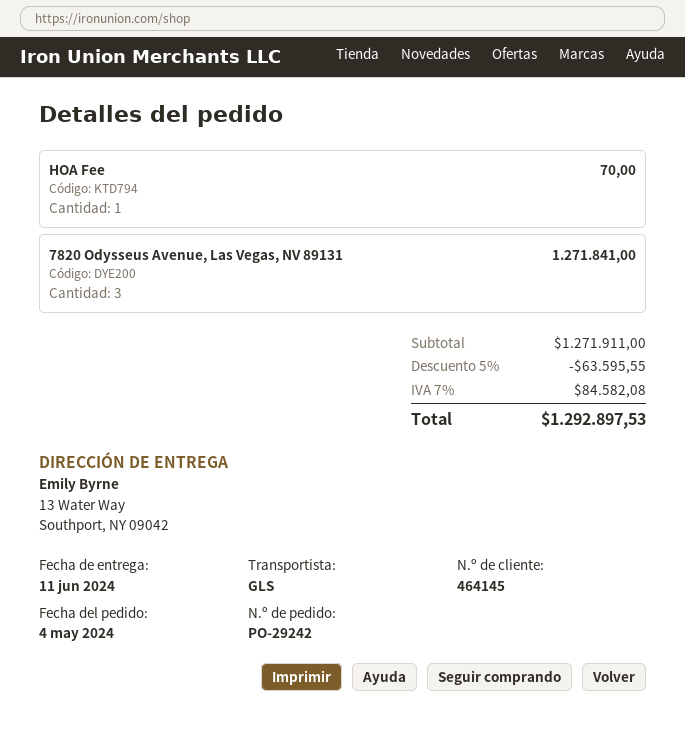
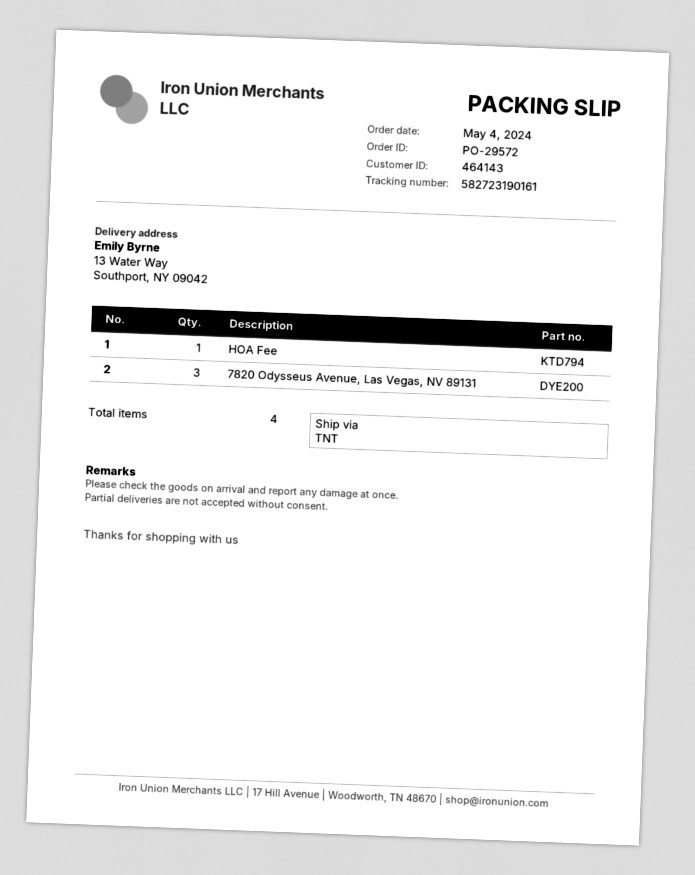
order number: PO-29242 -> PO-29572
customer number: 464145 -> 464143
shipping method: GLS -> TNT

